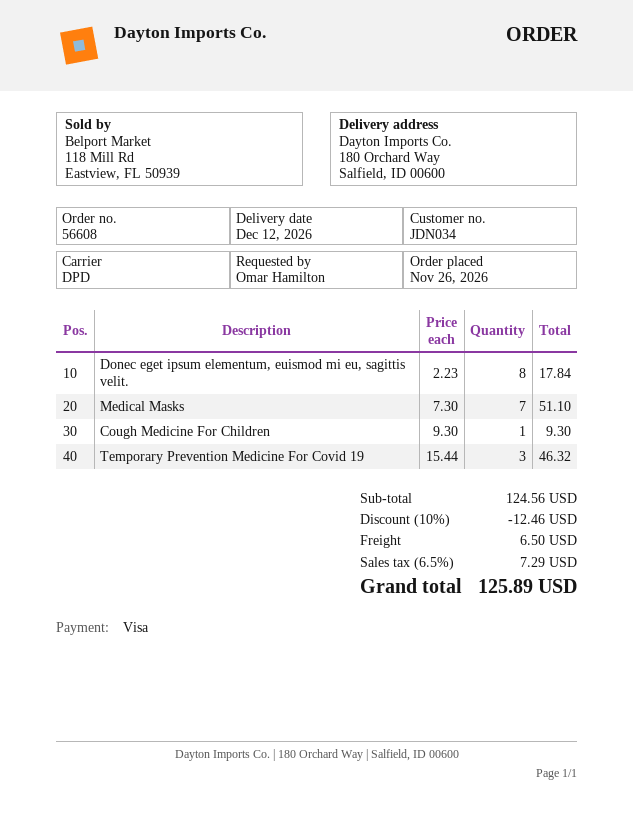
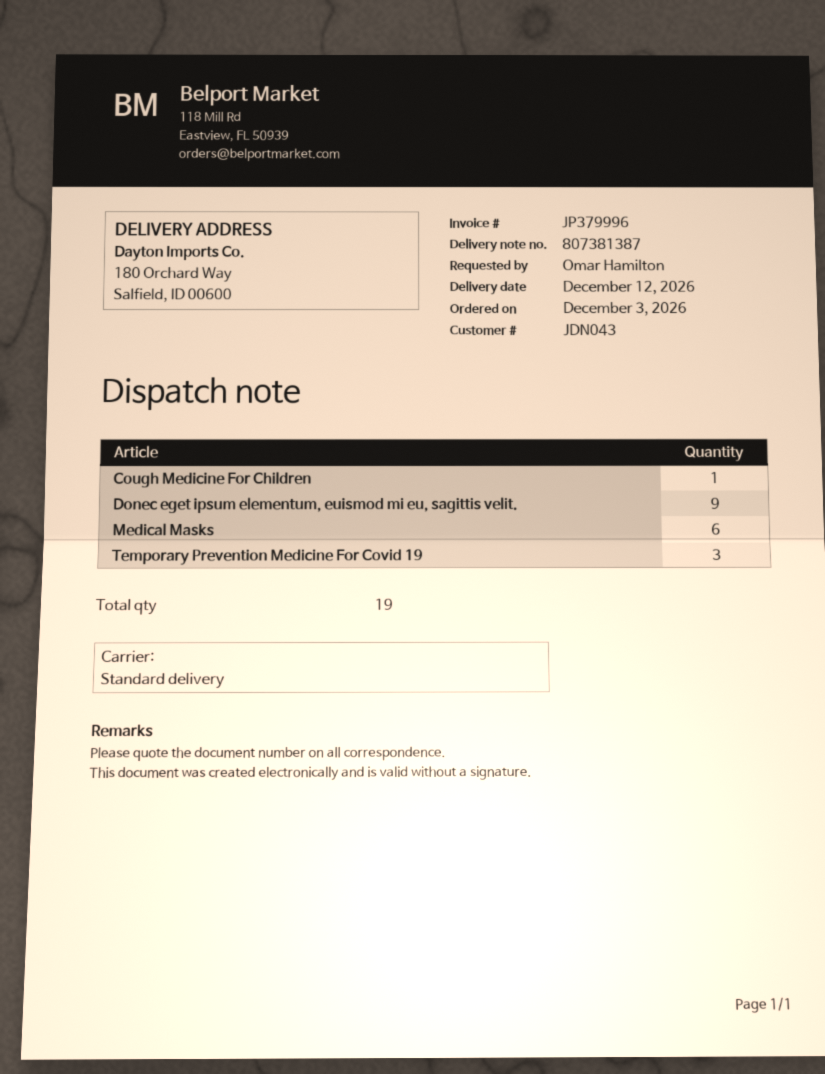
order date: 2026-11-26 -> 2026-12-03
customer number: JDN034 -> JDN043
shipping method: DPD -> standard
Donec eget ipsum elementum, euismod mi eu, sagittis velit.: 8 -> 9
Medical Masks: 7 -> 6

